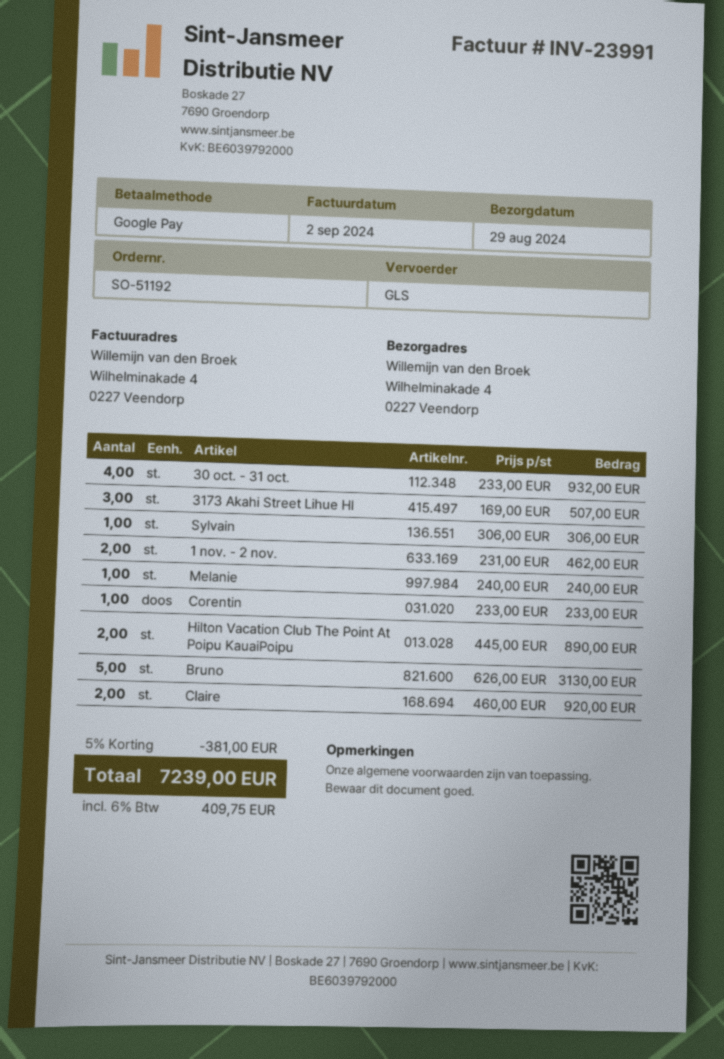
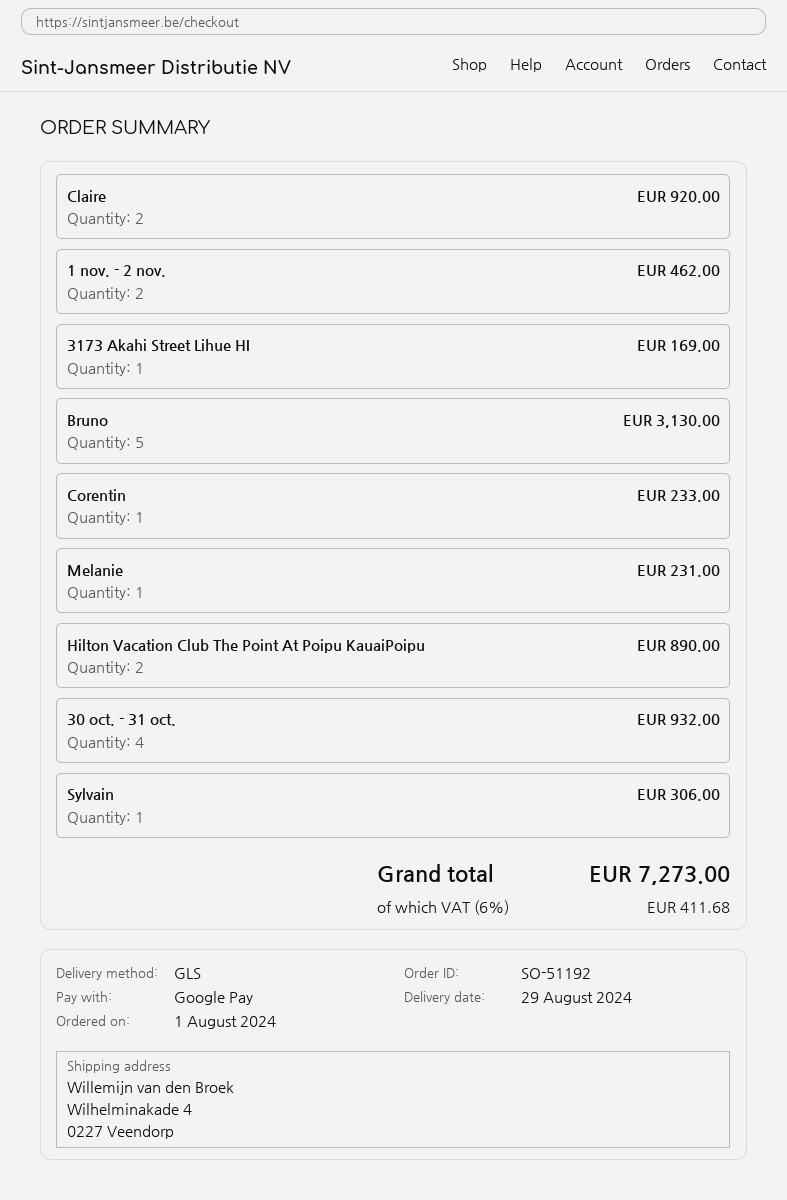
3173 Akahi Street Lihue HI: 3 for 507.00 -> 1 for 169.00
Melanie: 1 for 240.00 -> 1 for 231.00
discount: 5% = 381.00 -> none
tax: 6% = 409.75 -> 6% = 411.68
total: 7239.00 -> 7273.00

